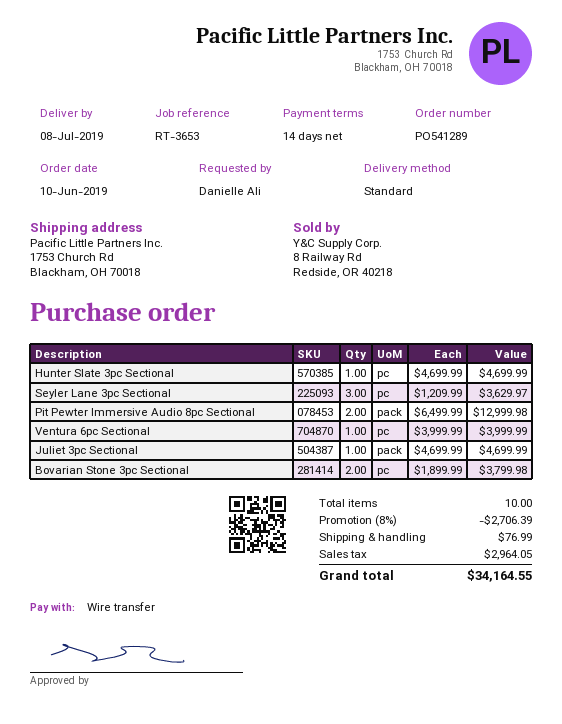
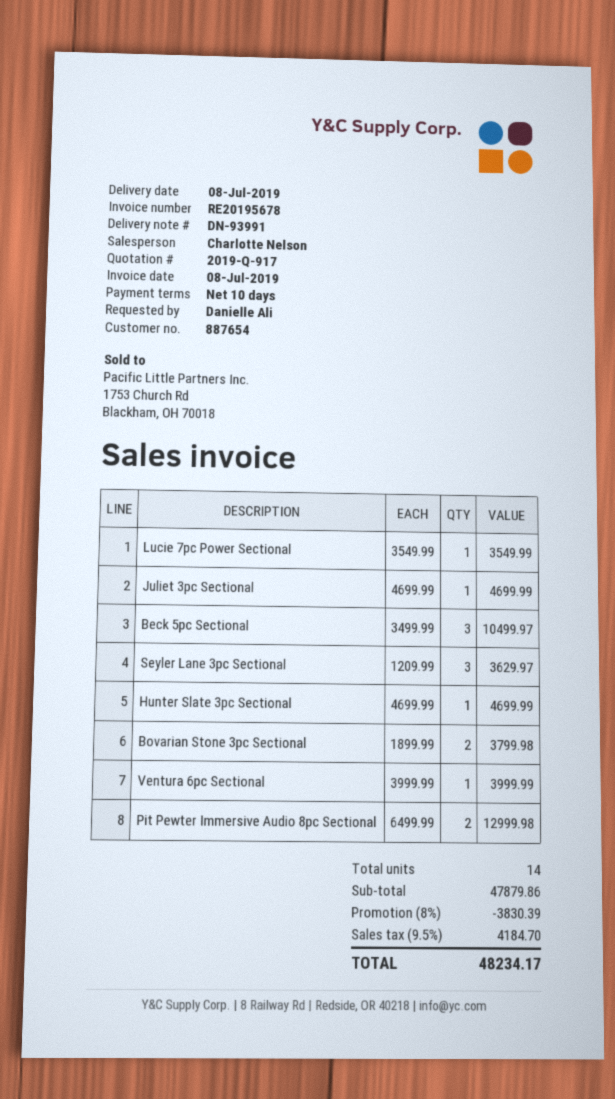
payment terms: 14 days -> 10 days
Lucie 7pc Power Sectional: none -> 1 x 3549.99 = 3549.99
Beck 5pc Sectional: none -> 3 x 3499.99 = 10499.97
total quantity: 10 -> 14
discount: 8% = 2706.39 -> 8% = 3830.39
shipping: 76.99 -> none
tax: 2964.05 -> 4184.70
total: 34164.55 -> 48234.17

